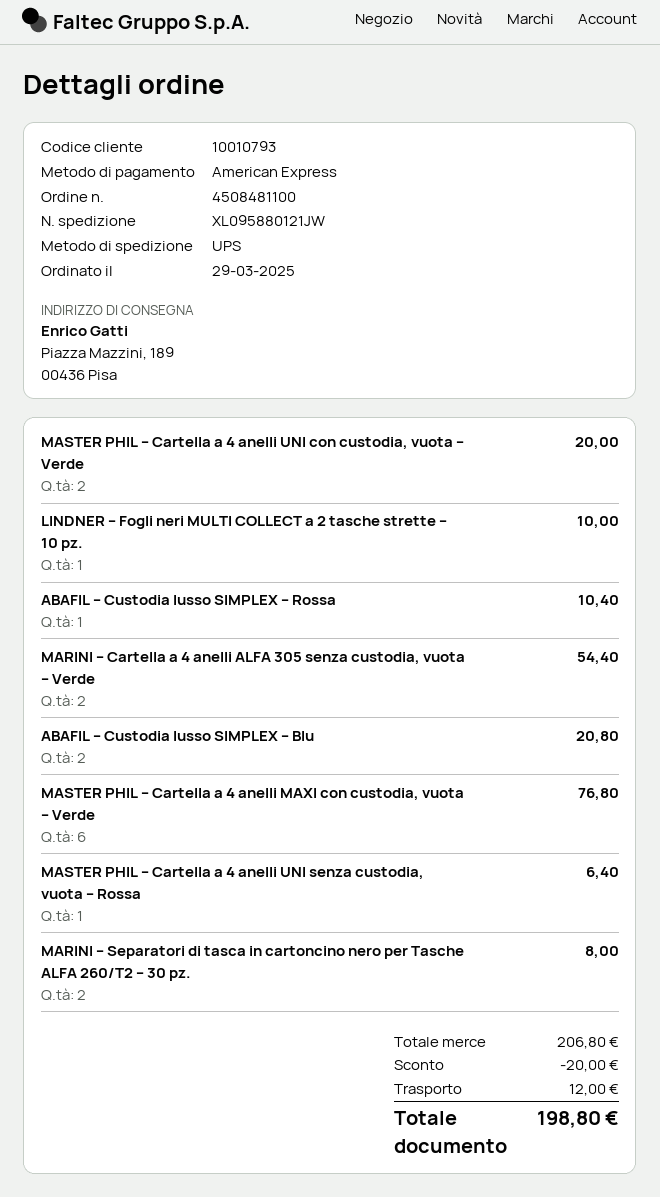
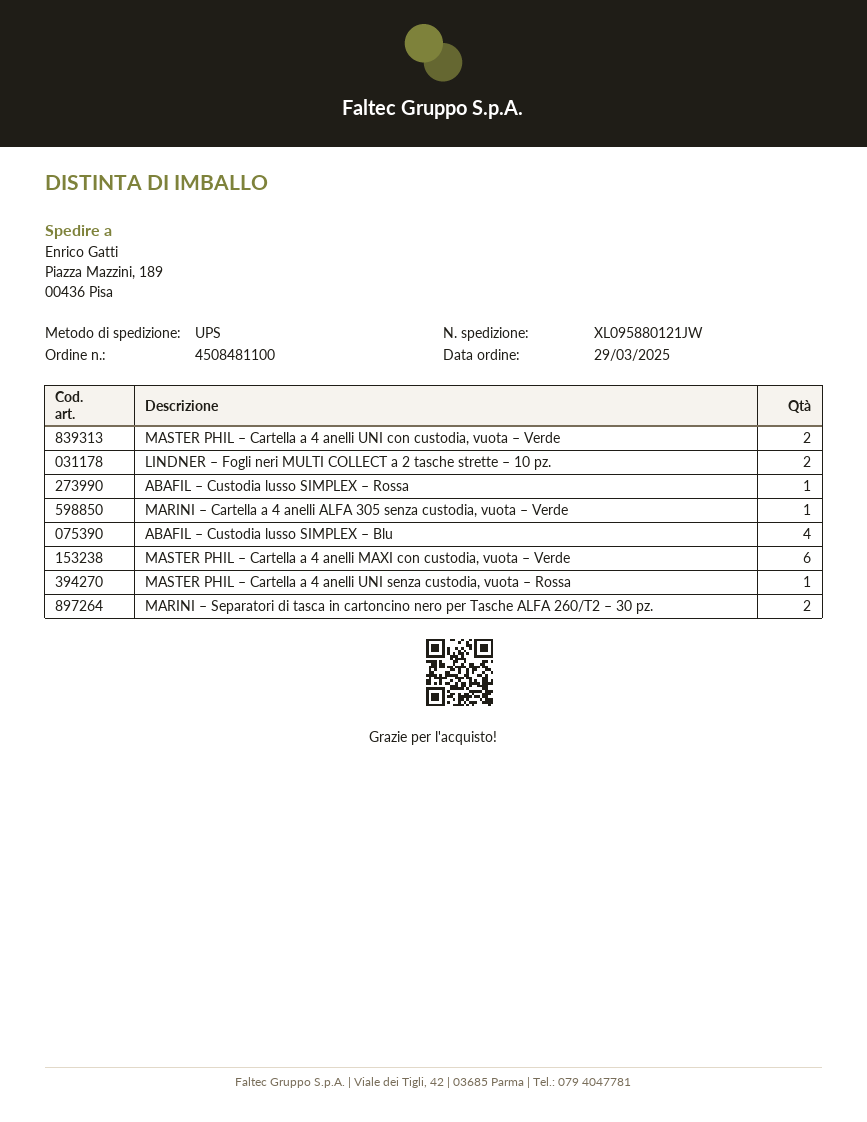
LINDNER – Fogli neri MULTI COLLECT a 2 tasche strette – 10 pz.: 1 -> 2
MARINI – Cartella a 4 anelli ALFA 305 senza custodia, vuota – Verde: 2 -> 1
ABAFIL – Custodia lusso SIMPLEX – Blu: 2 -> 4

